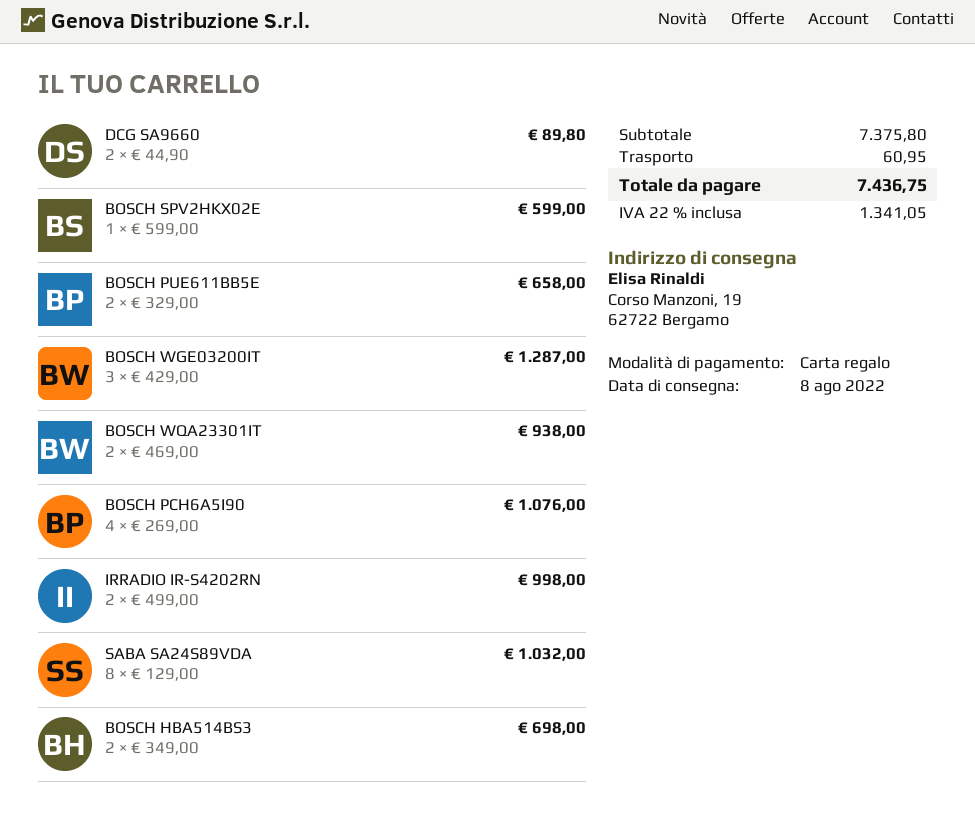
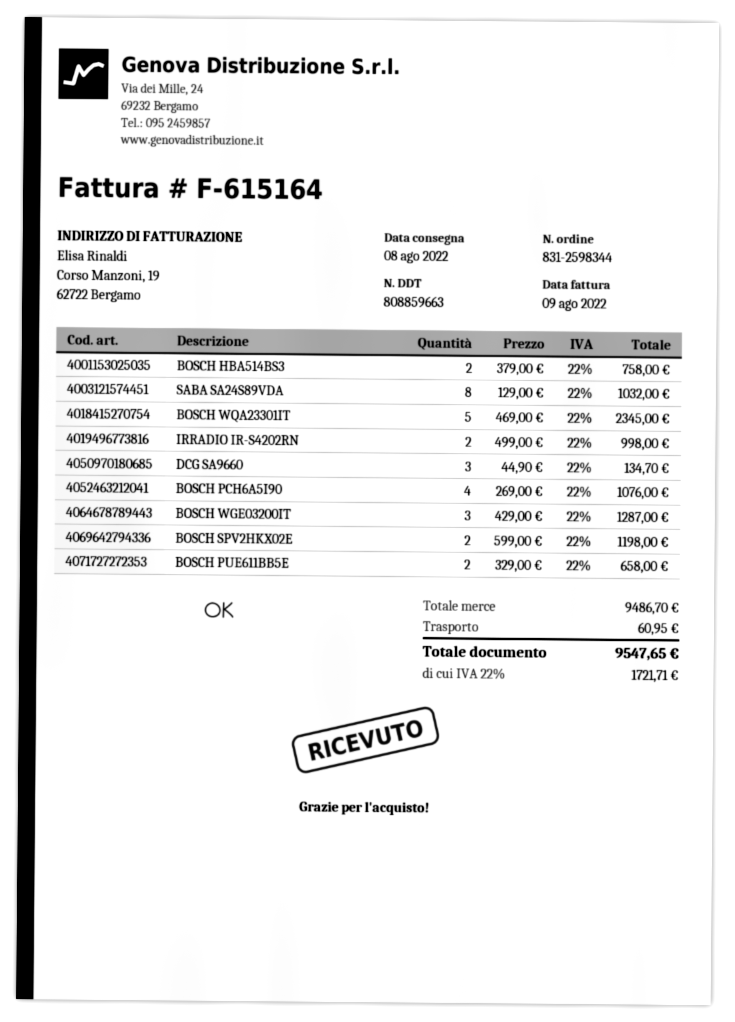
DCG SA9660: 2 x 44.90 = 89.80 -> 3 x 44.90 = 134.70
BOSCH SPV2HKX02E: 1 x 599.00 = 599.00 -> 2 x 599.00 = 1198.00
BOSCH WQA23301IT: 2 x 469.00 = 938.00 -> 5 x 469.00 = 2345.00
BOSCH HBA514BS3: 2 x 349.00 = 698.00 -> 2 x 379.00 = 758.00
subtotal: 7375.80 -> 9486.70
tax: 22% = 1341.05 -> 22% = 1721.71
total: 7436.75 -> 9547.65

